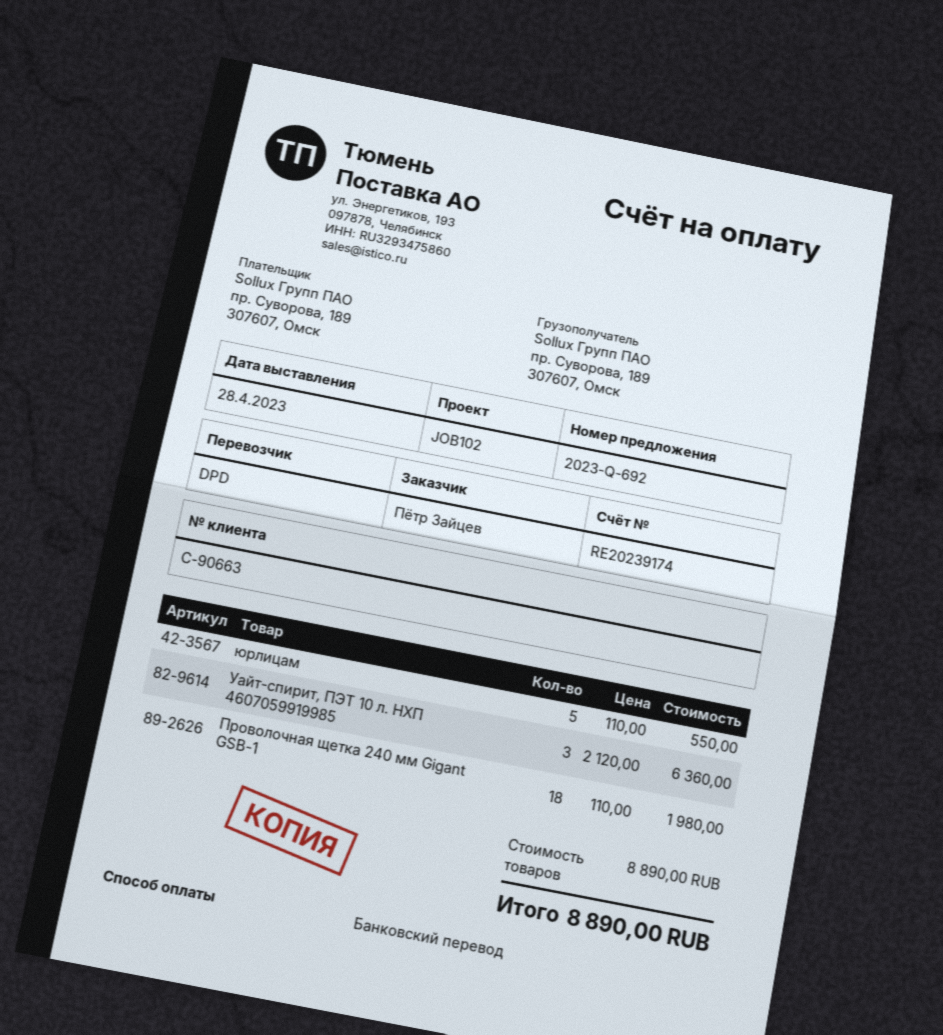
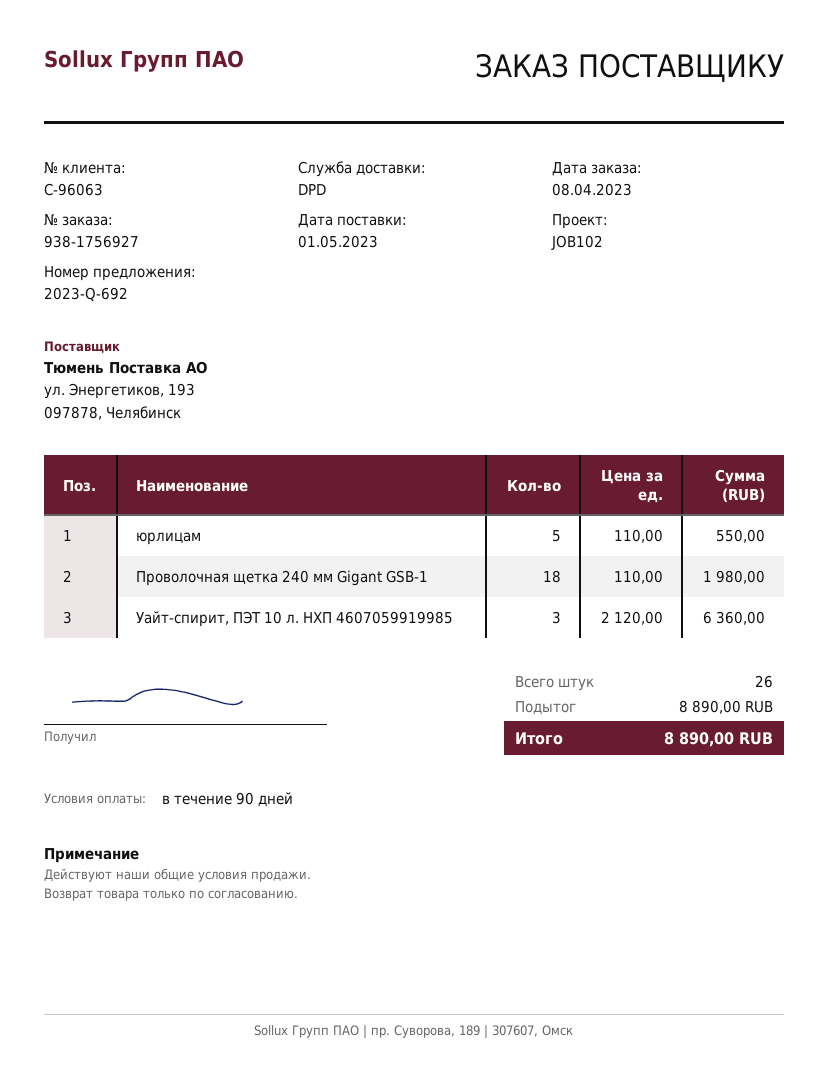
customer number: C-90663 -> C-96063

